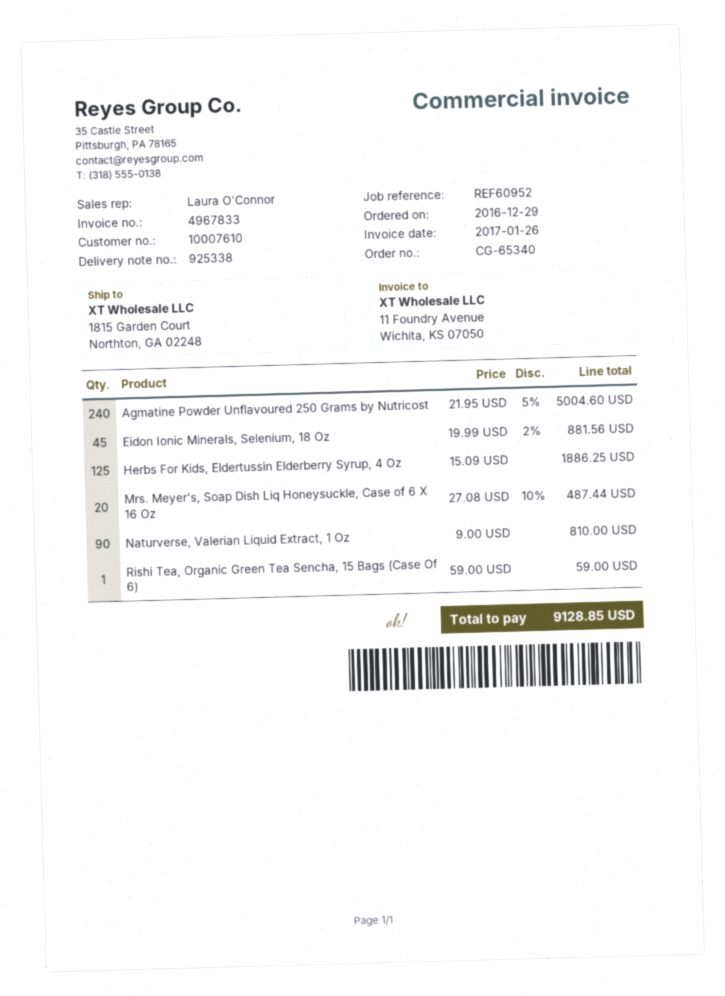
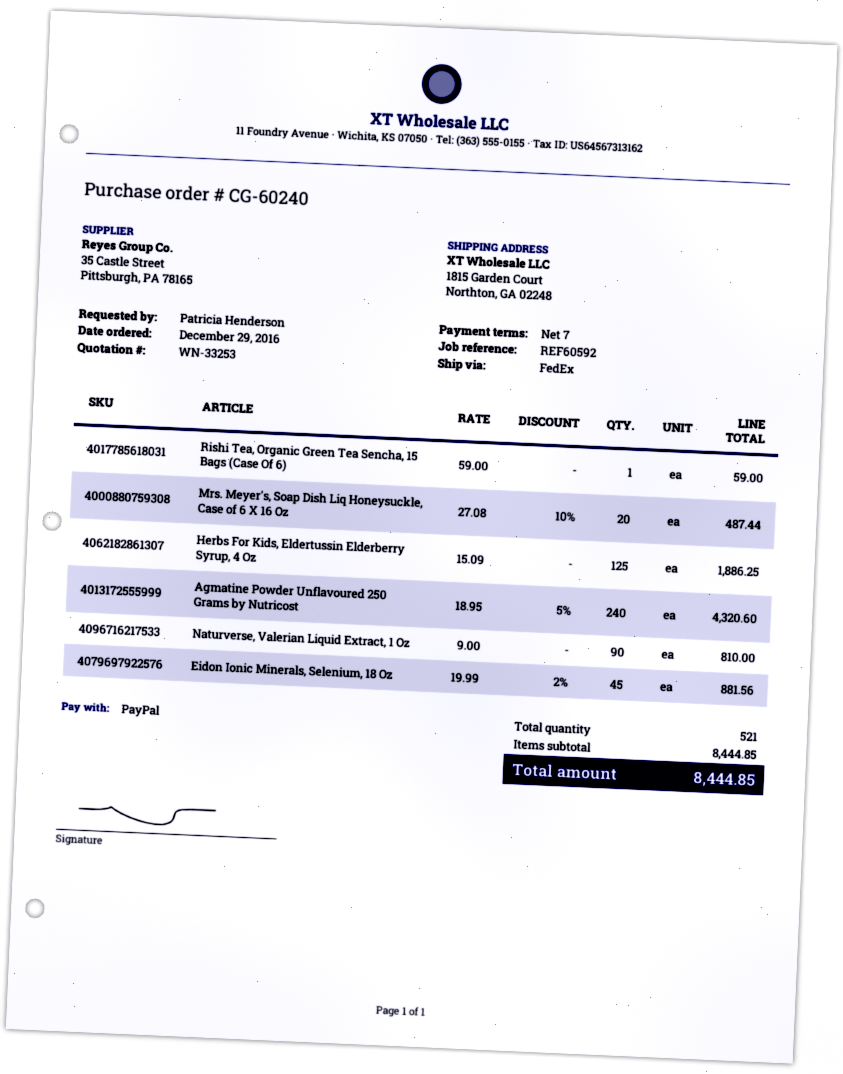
order number: CG-65340 -> CG-60240
reference: REF60952 -> REF60592
Agmatine Powder Unflavoured 250 Grams by Nutricost: 240 x 21.95 - 5% = 5004.60 -> 240 x 18.95 - 5% = 4320.60
total: 9128.85 -> 8444.85

